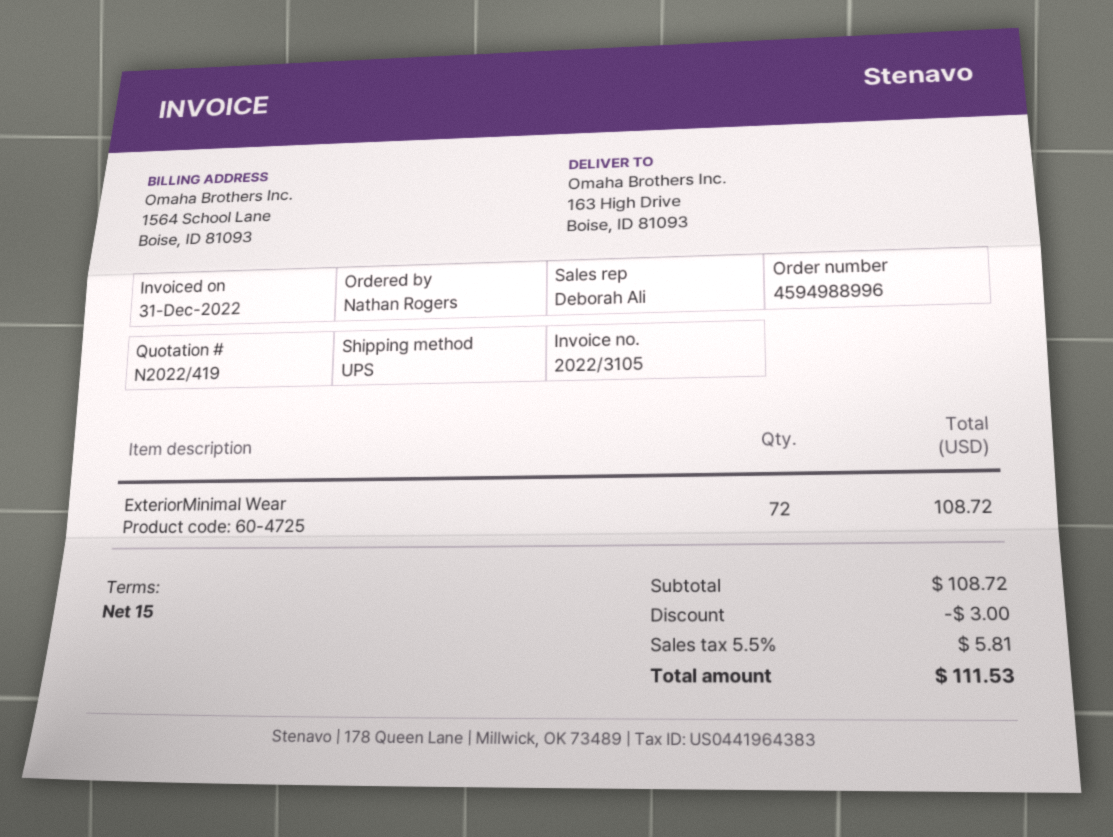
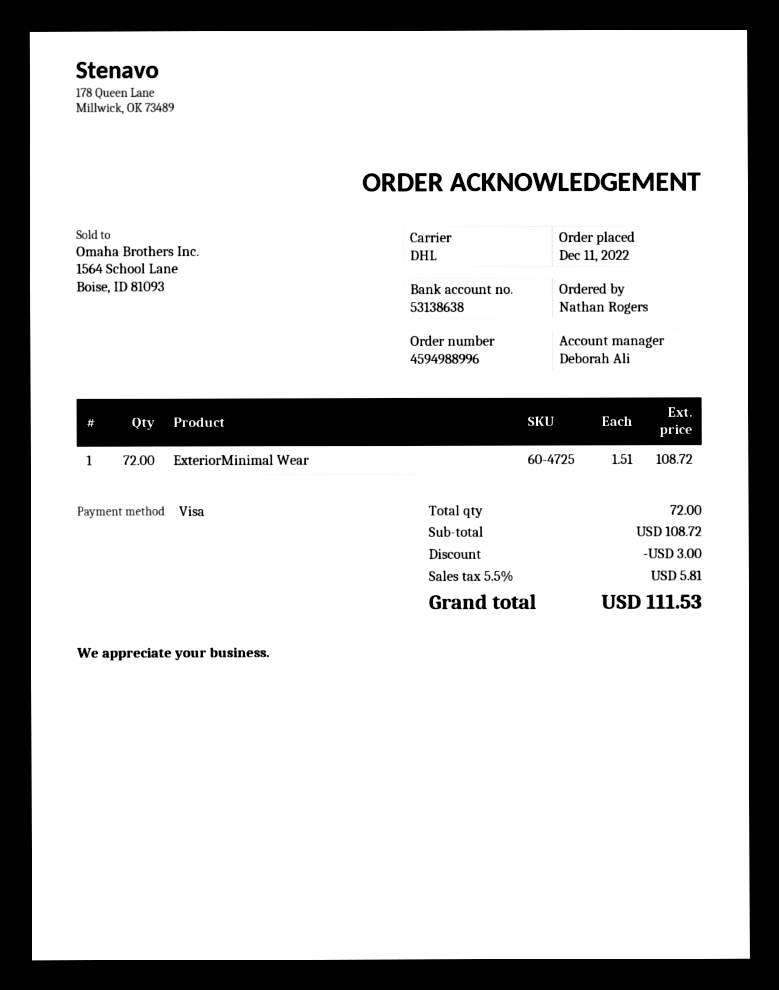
shipping method: UPS -> DHL

